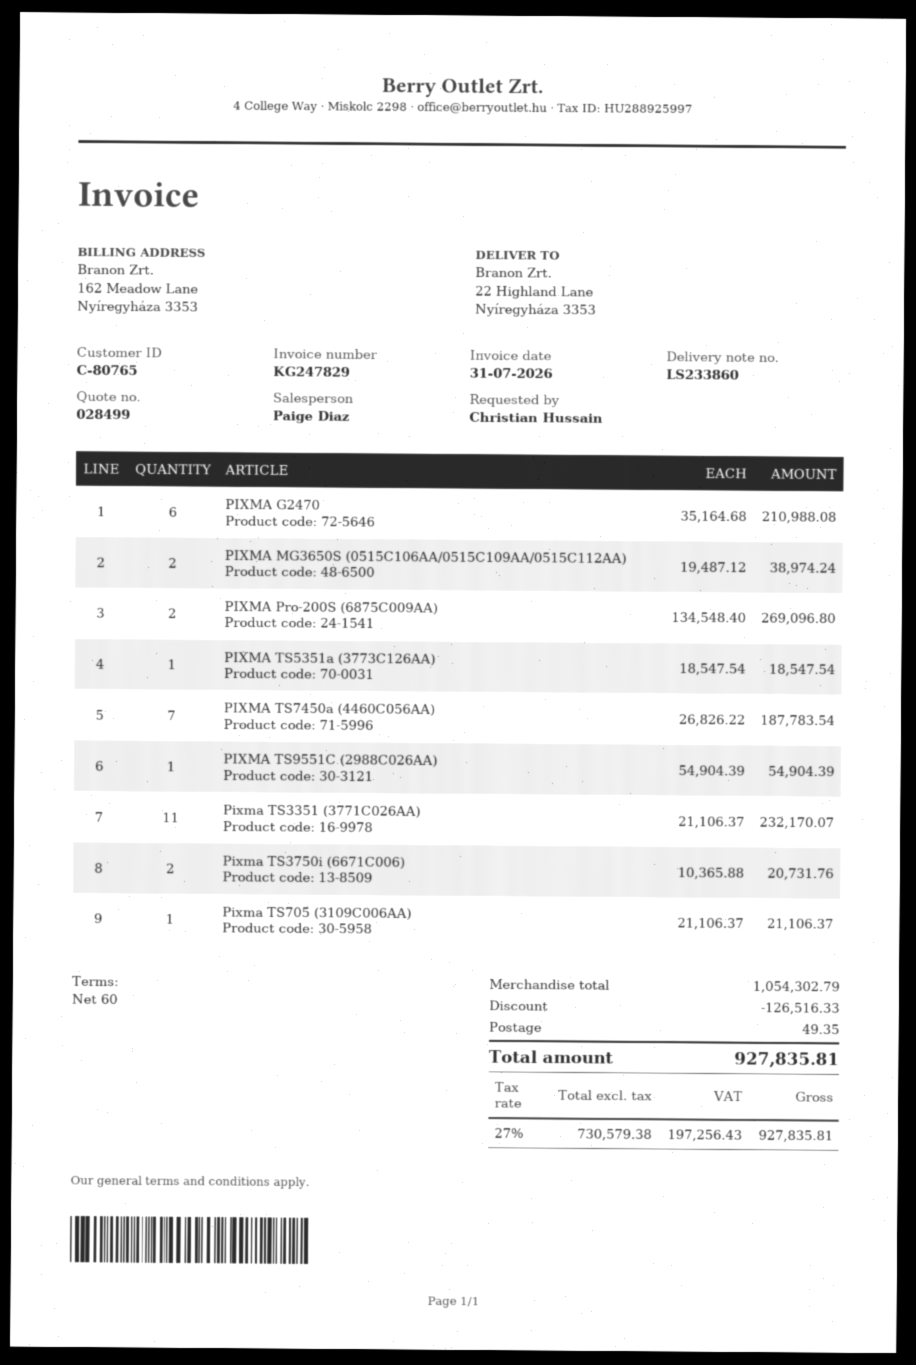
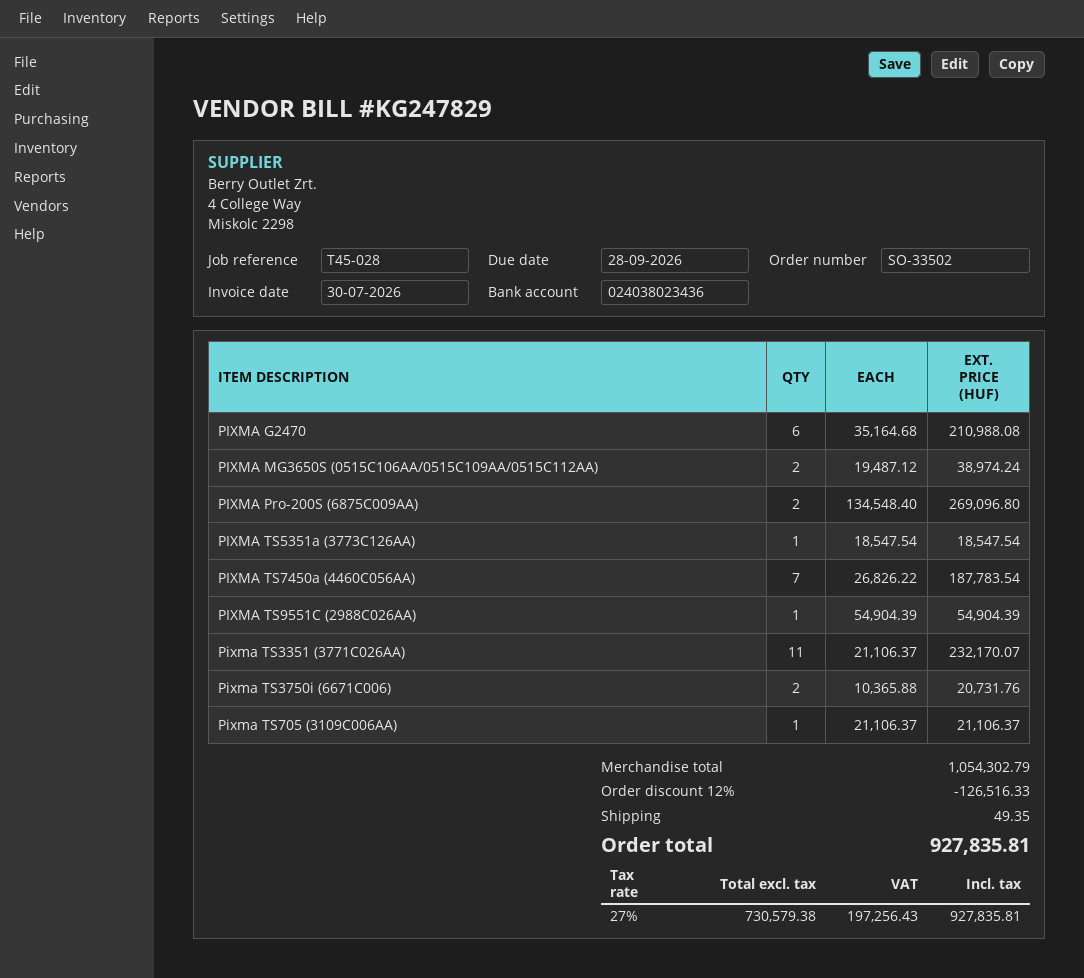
invoice date: 2026-07-31 -> 2026-07-30

